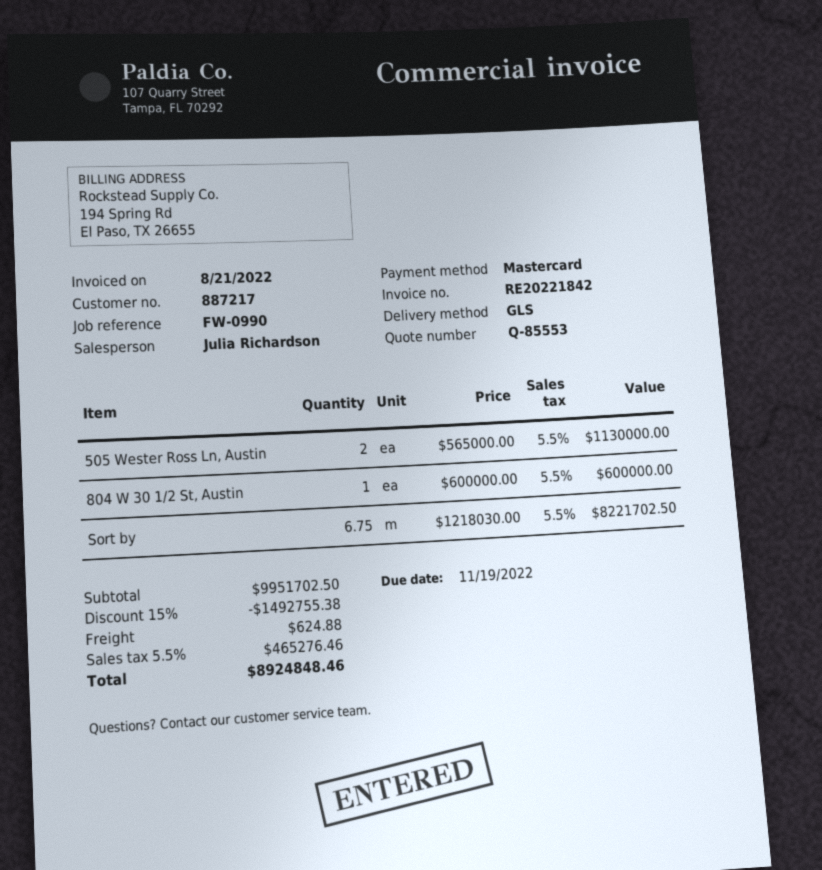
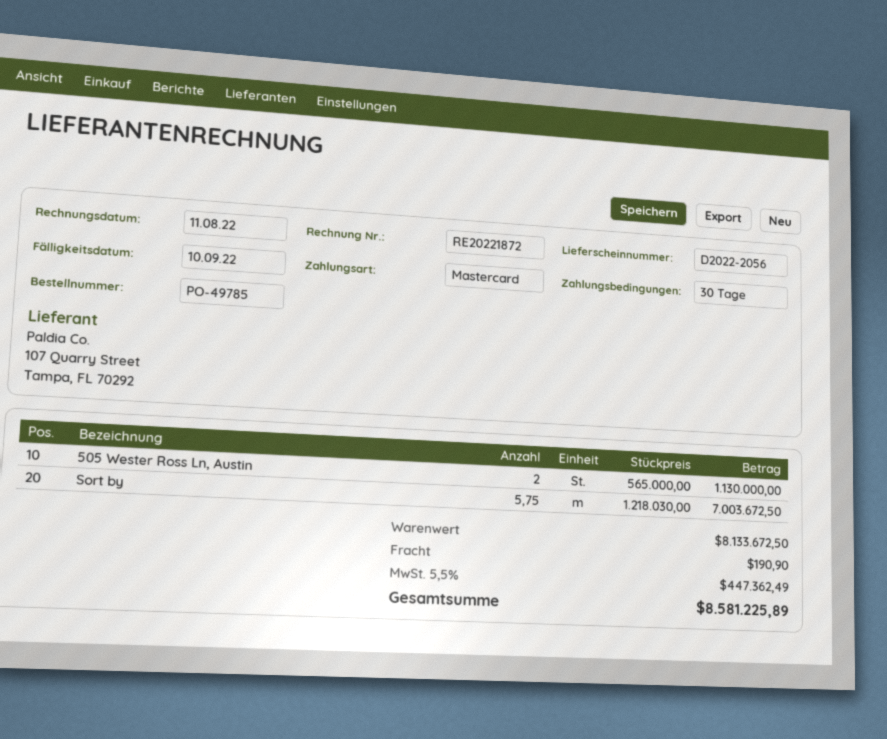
invoice number: RE20221842 -> RE20221872
invoice date: 2022-08-21 -> 2022-08-11
due date: 2022-11-19 -> 2022-09-10
804 W 30 1/2 St, Austin: 1 x 600000.00 = 600000.00 -> none
Sort by: 6.75 x 1218030.00 = 8221702.50 -> 5.75 x 1218030.00 = 7003672.50
subtotal: 9951702.50 -> 8133672.50
discount: 15% = 1492755.38 -> none
shipping: 624.88 -> 190.90
tax: 5.5% = 465276.46 -> 5.5% = 447362.49
total: 8924848.46 -> 8581225.89

